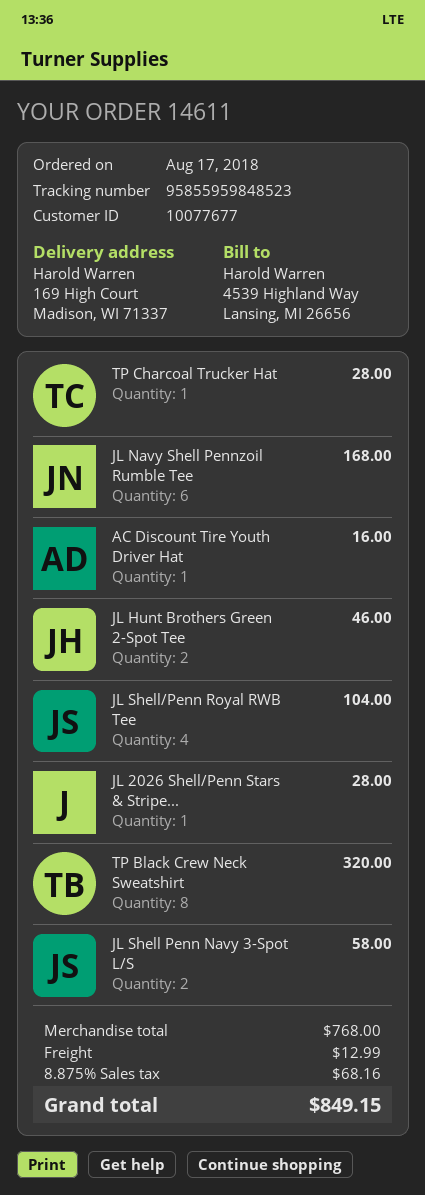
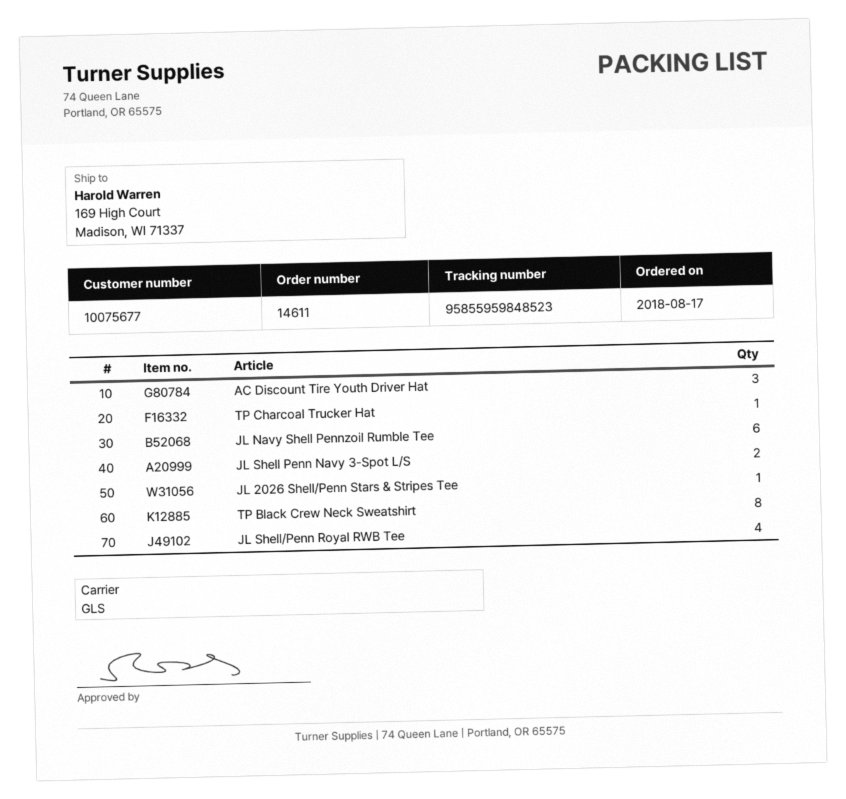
customer number: 10077677 -> 10075677
AC Discount Tire Youth Driver Hat: 1 -> 3
JL Hunt Brothers Green 2-Spot Tee: 2 -> none

